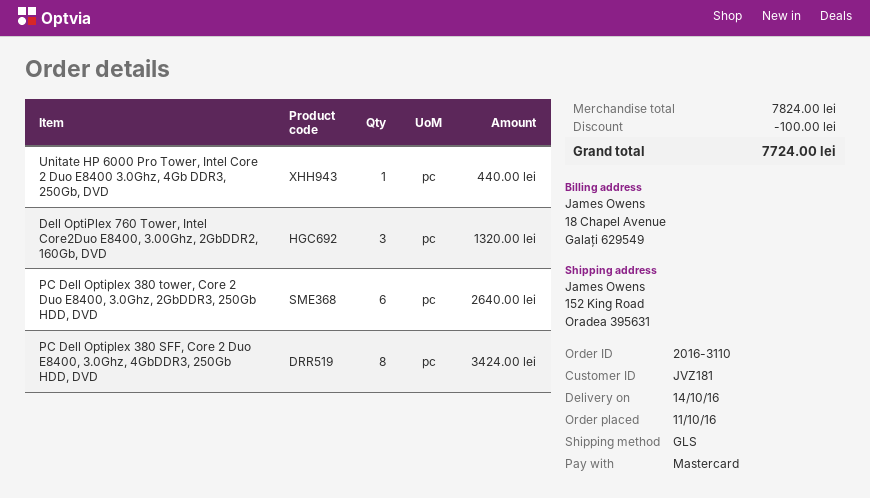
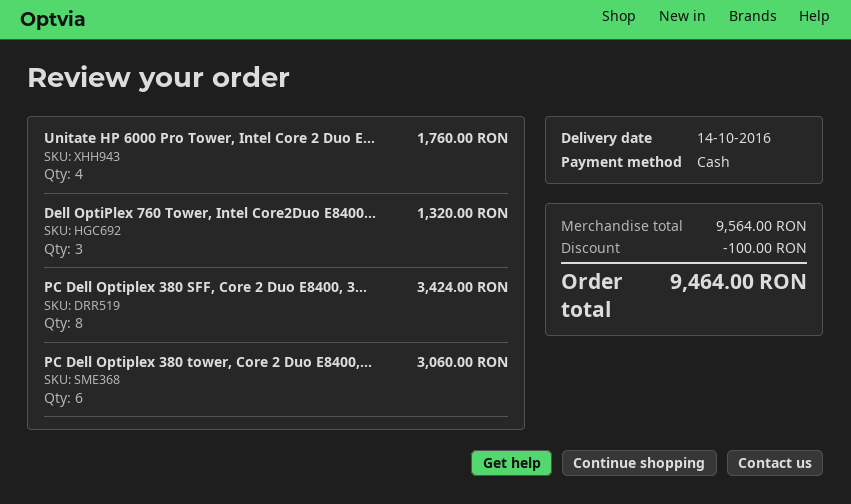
payment method: Mastercard -> cash
Unitate HP 6000 Pro Tower, Intel Core 2 Duo E8400 3.0Ghz, 4Gb DDR3, 250Gb, DVD: 1 for 440.00 -> 4 for 1760.00
PC Dell Optiplex 380 tower, Core 2 Duo E8400, 3.0Ghz, 2GbDDR3, 250Gb HDD, DVD: 6 for 2640.00 -> 6 for 3060.00
subtotal: 7824.00 -> 9564.00
total: 7724.00 -> 9464.00

